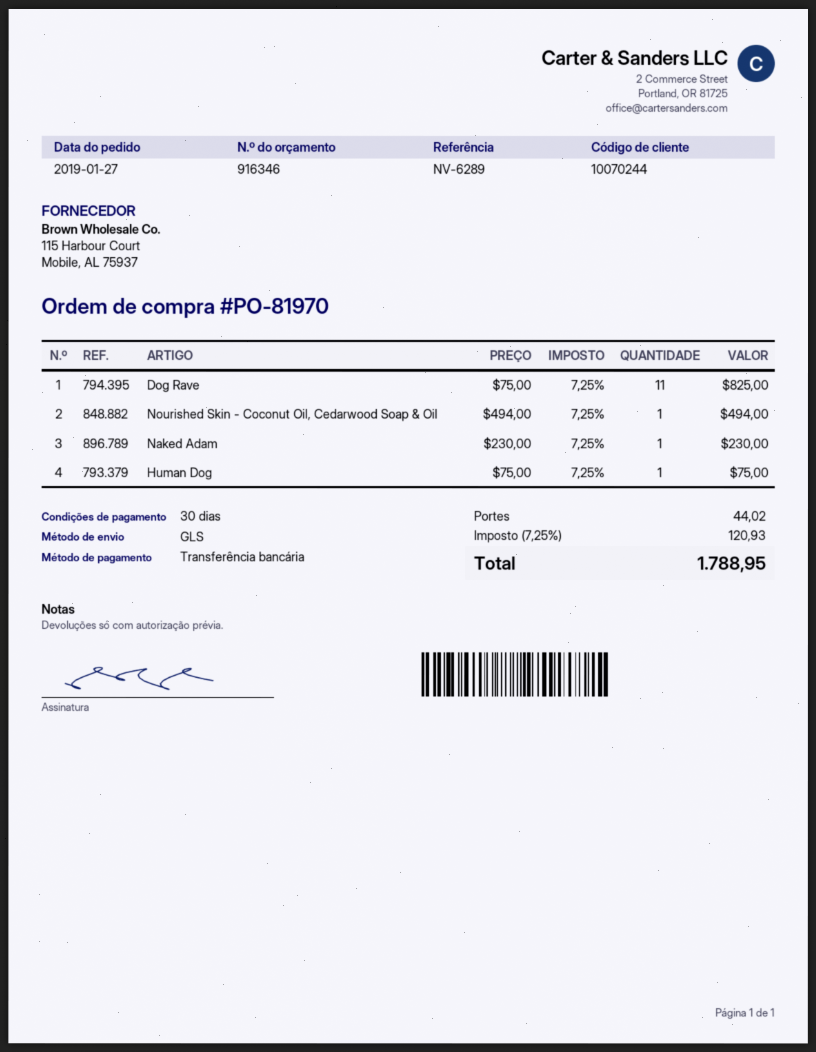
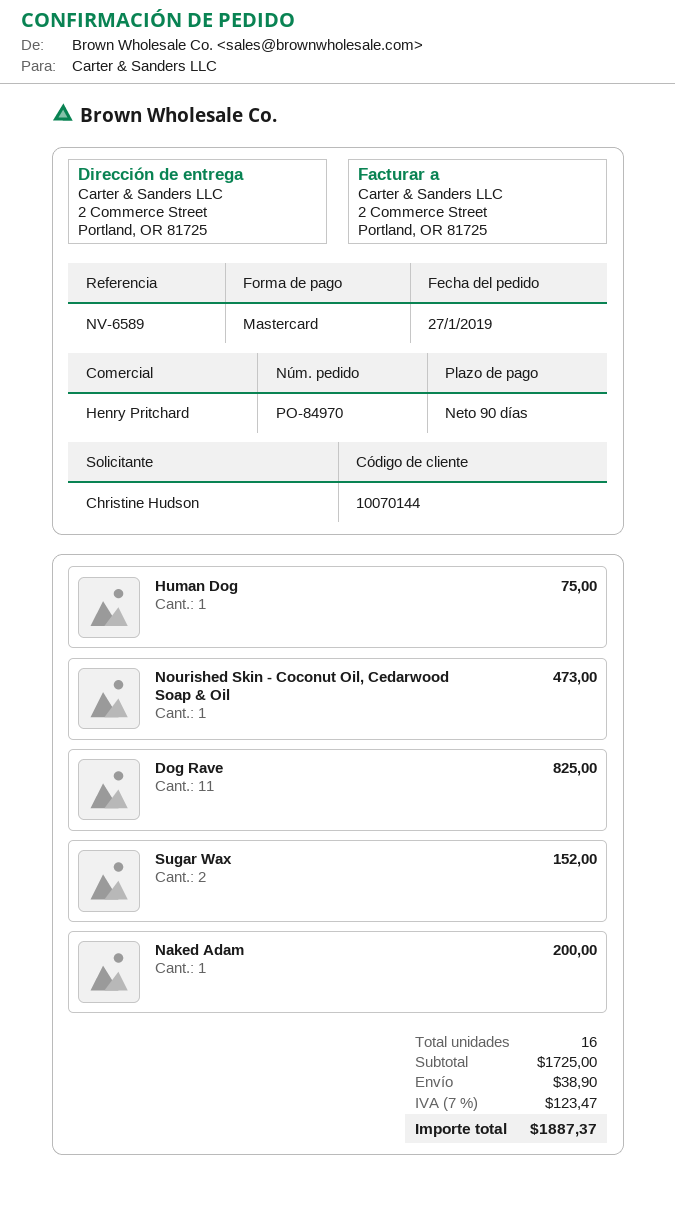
order number: PO-81970 -> PO-84970
payment terms: 30 days -> 90 days
customer number: 10070244 -> 10070144
reference: NV-6289 -> NV-6589
payment method: bank transfer -> Mastercard
Nourished Skin - Coconut Oil, Cedarwood Soap & Oil: 1 for 494.00 -> 1 for 473.00
Naked Adam: 1 for 230.00 -> 1 for 200.00
Sugar Wax: none -> 2 for 152.00
shipping: 44.02 -> 38.90
tax: 7.25% = 120.93 -> 7% = 123.47
total: 1788.95 -> 1887.37

